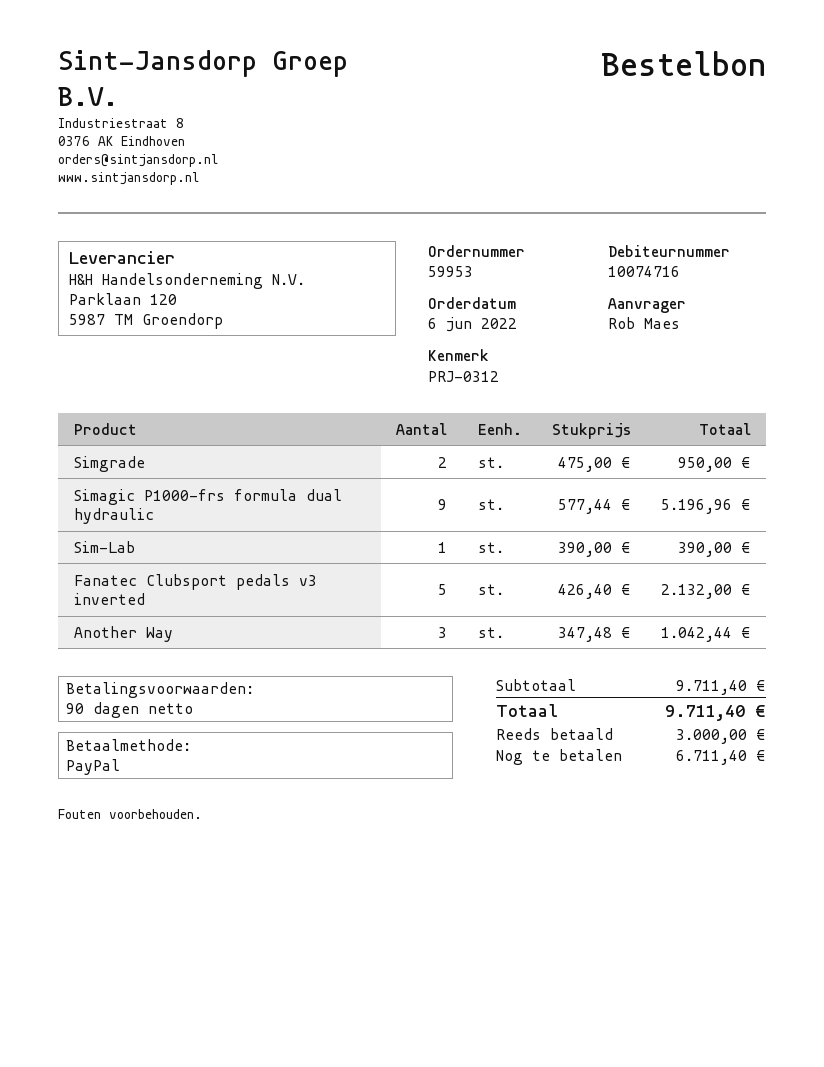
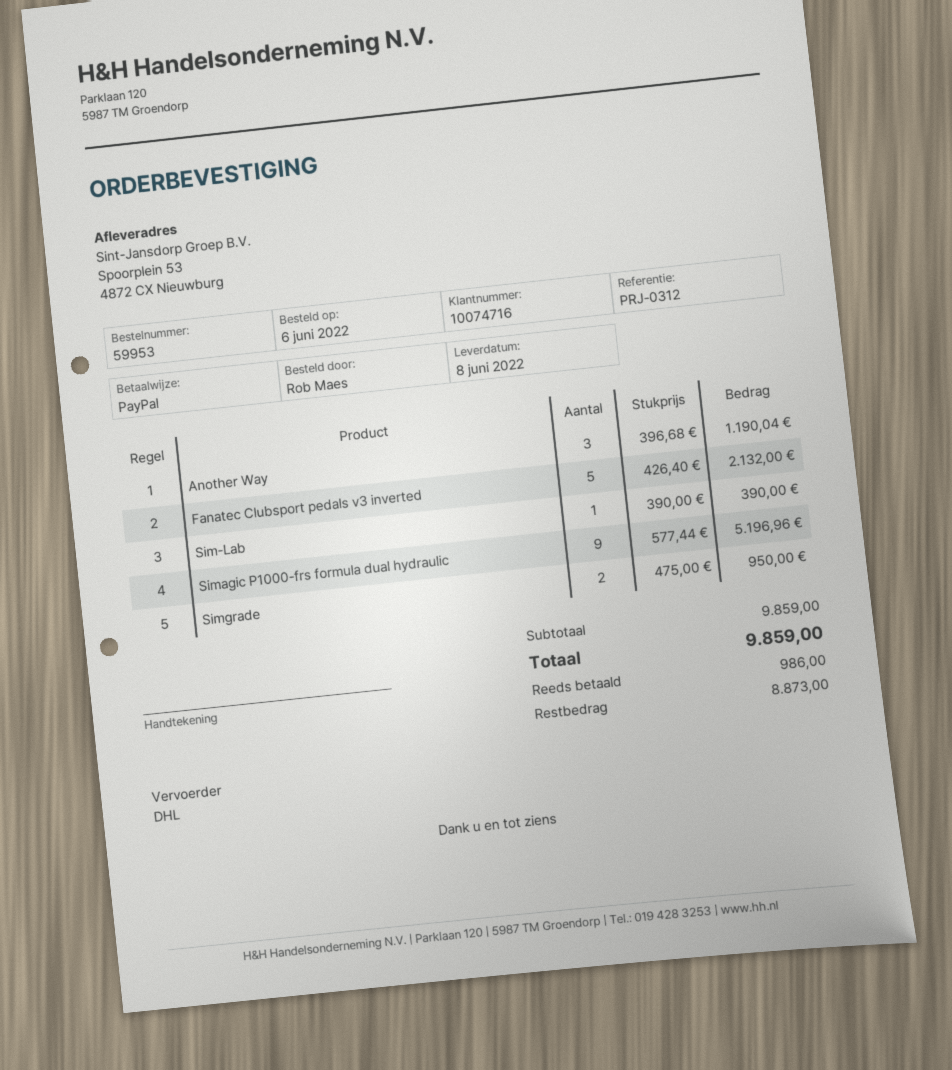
Another Way: 3 x 347.48 = 1042.44 -> 3 x 396.68 = 1190.04
subtotal: 9711.40 -> 9859.00
total: 9711.40 -> 9859.00
deposit: 3000.00 -> 986.00
balance: 6711.40 -> 8873.00

